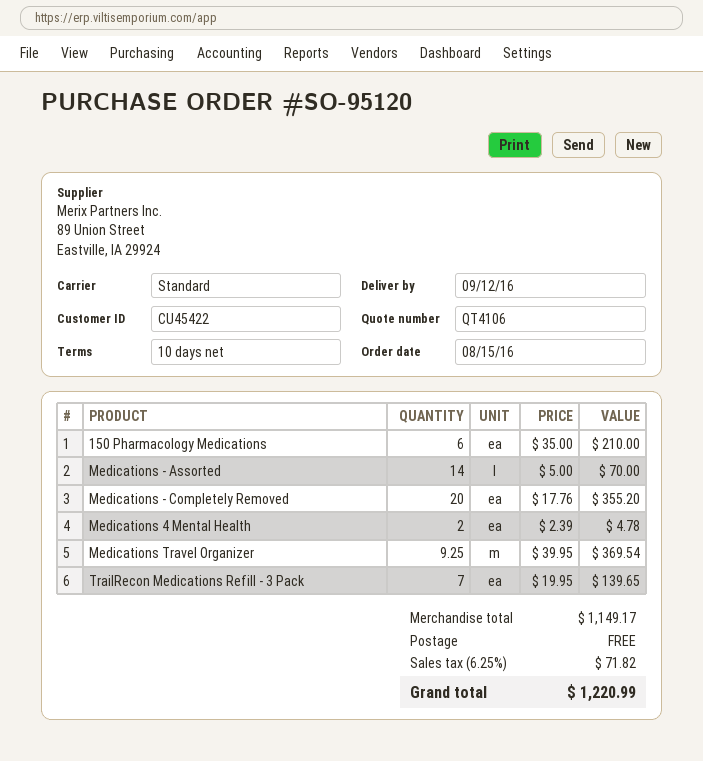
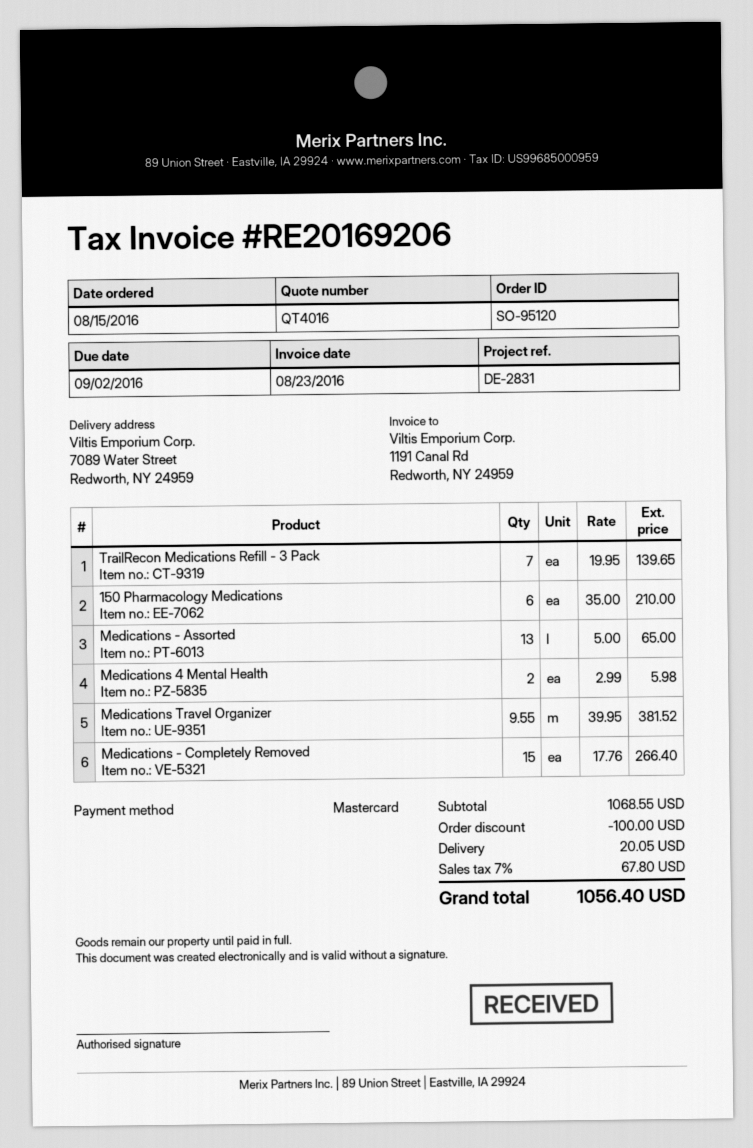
quote number: QT4106 -> QT4016
Medications - Assorted: 14 x 5.00 = 70.00 -> 13 x 5.00 = 65.00
Medications - Completely Removed: 20 x 17.76 = 355.20 -> 15 x 17.76 = 266.40
Medications 4 Mental Health: 2 x 2.39 = 4.78 -> 2 x 2.99 = 5.98
Medications Travel Organizer: 9.25 x 39.95 = 369.54 -> 9.55 x 39.95 = 381.52
subtotal: 1149.17 -> 1068.55
discount: none -> 100.00
shipping: 0.00 -> 20.05
tax: 6.25% = 71.82 -> 7% = 67.80
total: 1220.99 -> 1056.40

